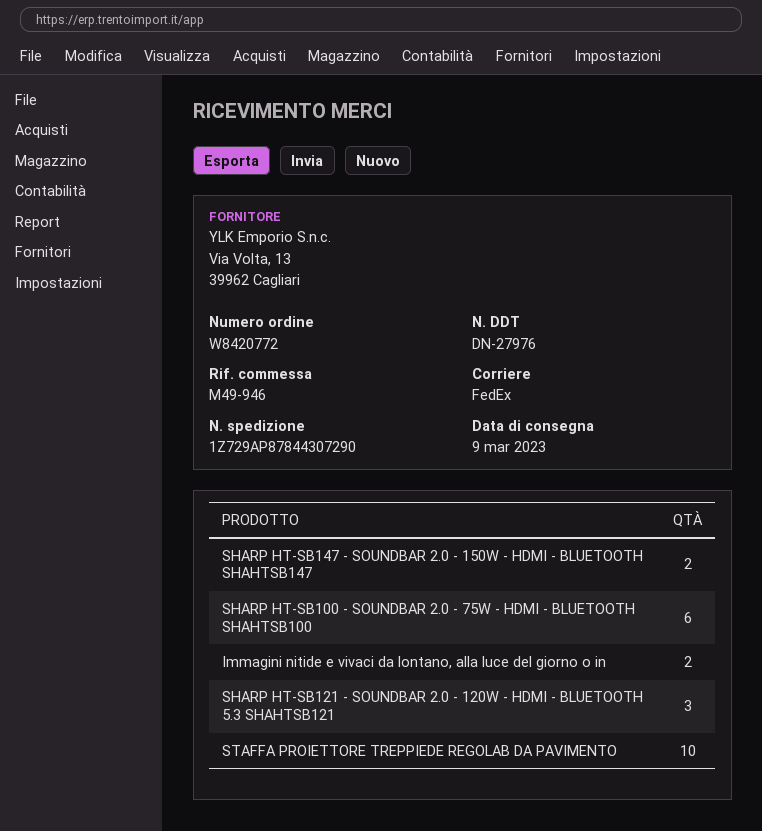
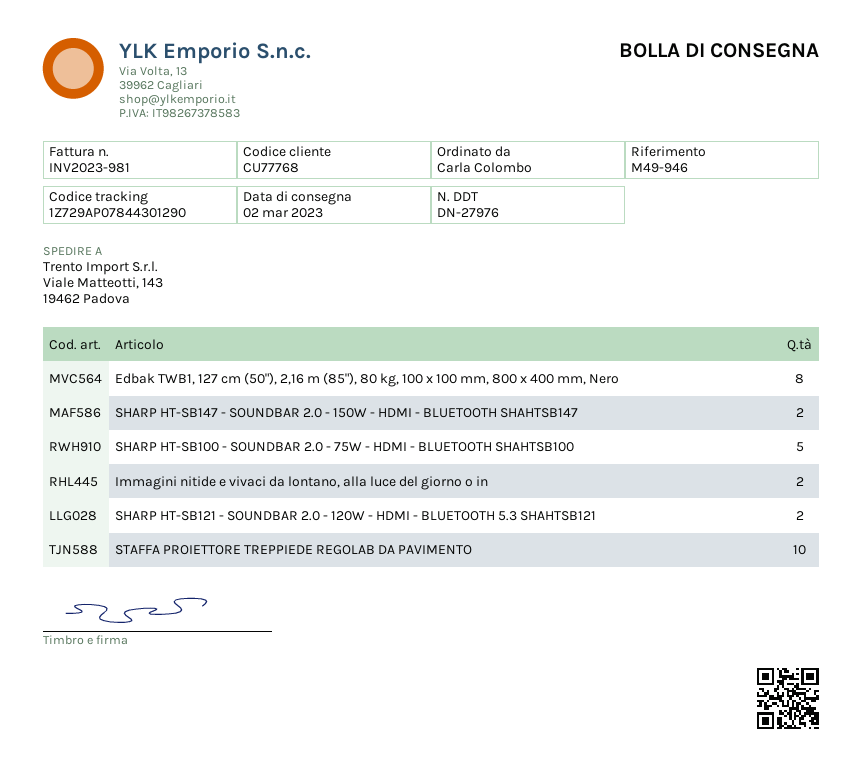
delivery date: 2023-03-09 -> 2023-03-02
tracking number: 1Z729AP87844307290 -> 1Z729AP07844301290
SHARP HT-SB100 - SOUNDBAR 2.0 - 75W - HDMI - BLUETOOTH SHAHTSB100: 6 -> 5
SHARP HT-SB121 - SOUNDBAR 2.0 - 120W - HDMI - BLUETOOTH 5.3 SHAHTSB121: 3 -> 2
Edbak TWB1, 127 cm (50"), 2,16 m (85"), 80 kg, 100 x 100 mm, 800 x 400 mm, Nero: none -> 8

